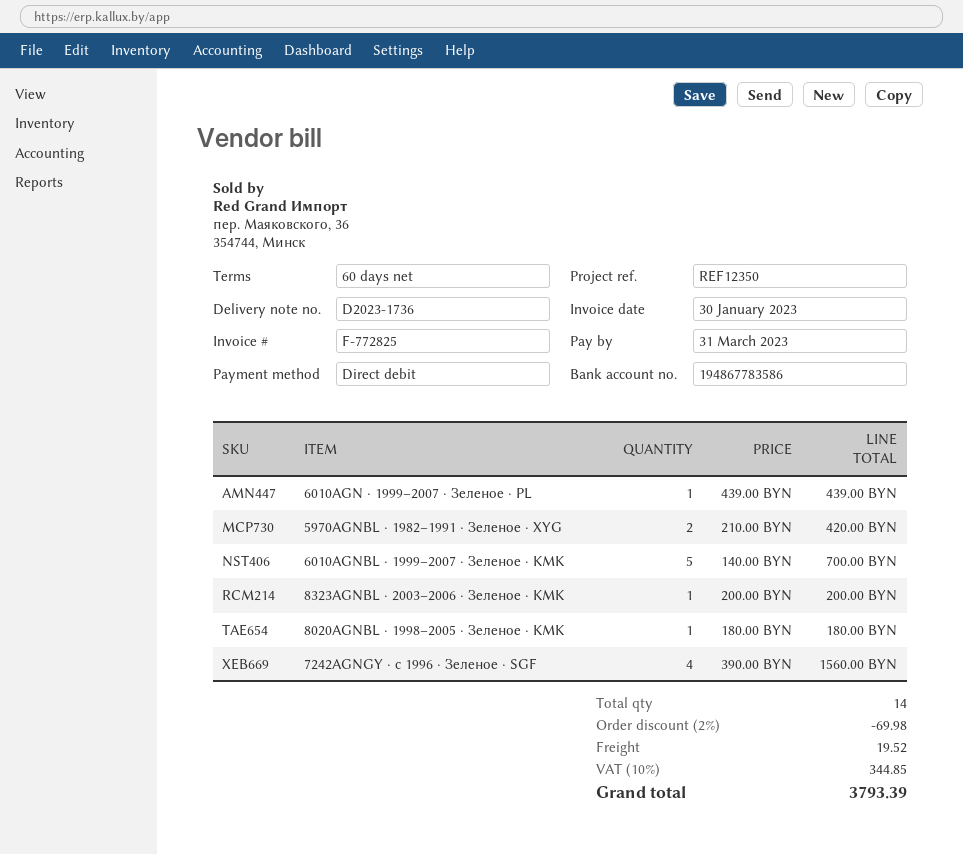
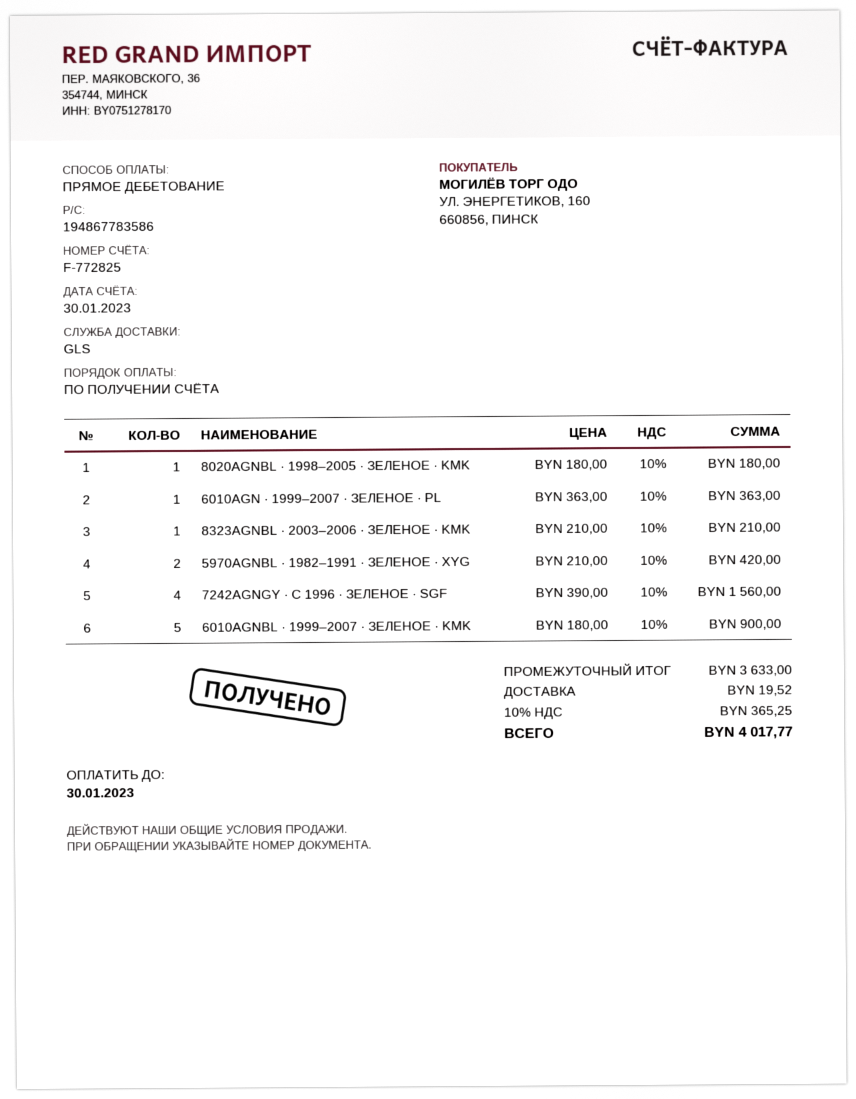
payment terms: 60 days -> on receipt
due date: 2023-03-31 -> 2023-01-30
6010AGN · 1999–2007 · Зеленое · PL: 1 x 439.00 = 439.00 -> 1 x 363.00 = 363.00
6010AGNBL · 1999–2007 · Зеленое · KMK: 5 x 140.00 = 700.00 -> 5 x 180.00 = 900.00
8323AGNBL · 2003–2006 · Зеленое · KMK: 1 x 200.00 = 200.00 -> 1 x 210.00 = 210.00
discount: 2% = 69.98 -> none
tax: 10% = 344.85 -> 10% = 365.25
total: 3793.39 -> 4017.77

